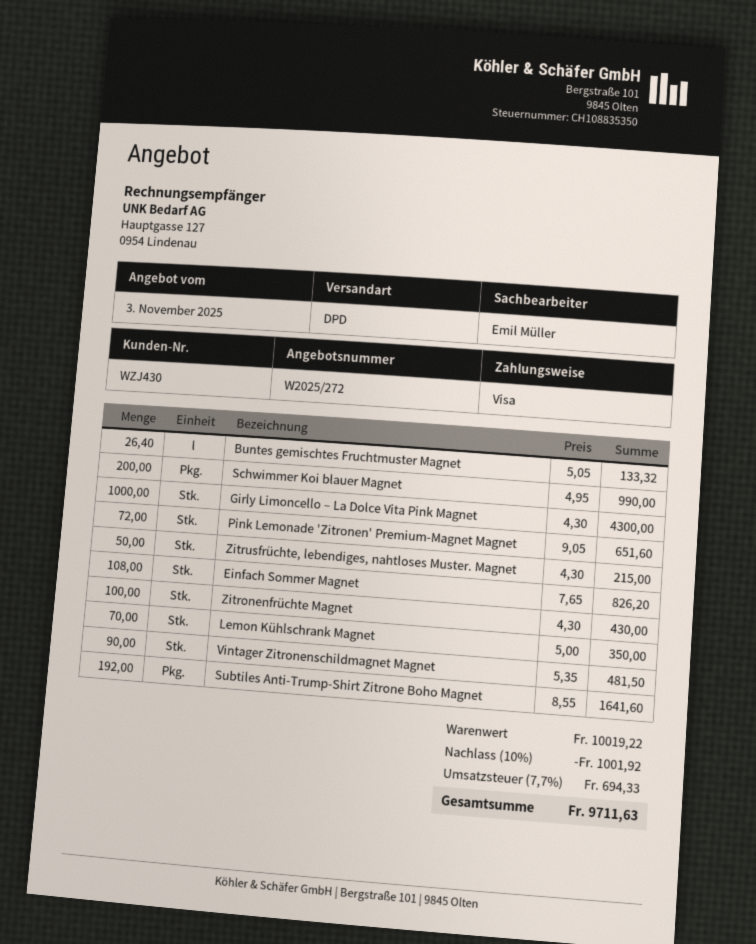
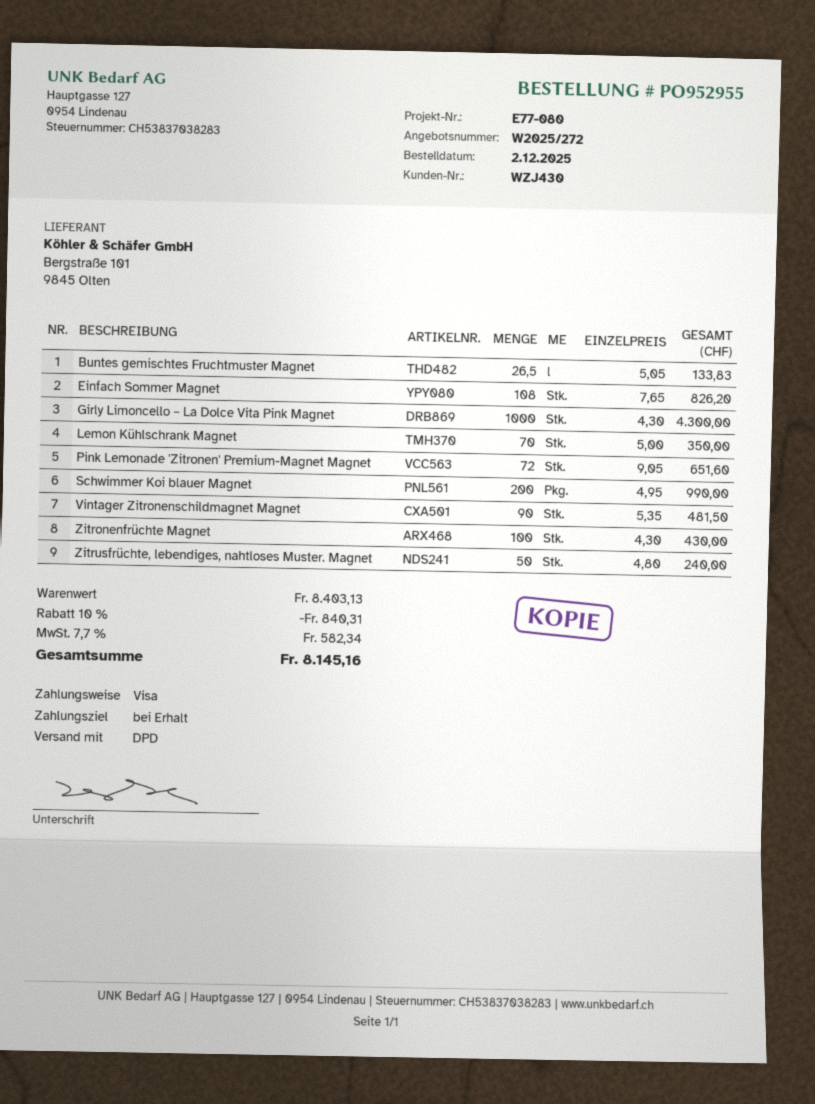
Buntes gemischtes Fruchtmuster Magnet: 26.4 x 5.05 = 133.32 -> 26.5 x 5.05 = 133.83
Zitrusfrüchte, lebendiges, nahtloses Muster. Magnet: 50 x 4.30 = 215.00 -> 50 x 4.80 = 240.00
Subtiles Anti-Trump-Shirt Zitrone Boho Magnet: 192 x 8.55 = 1641.60 -> none
subtotal: 10019.22 -> 8403.13
discount: 10% = 1001.92 -> 10% = 840.31
tax: 7.7% = 694.33 -> 7.7% = 582.34
total: 9711.63 -> 8145.16

